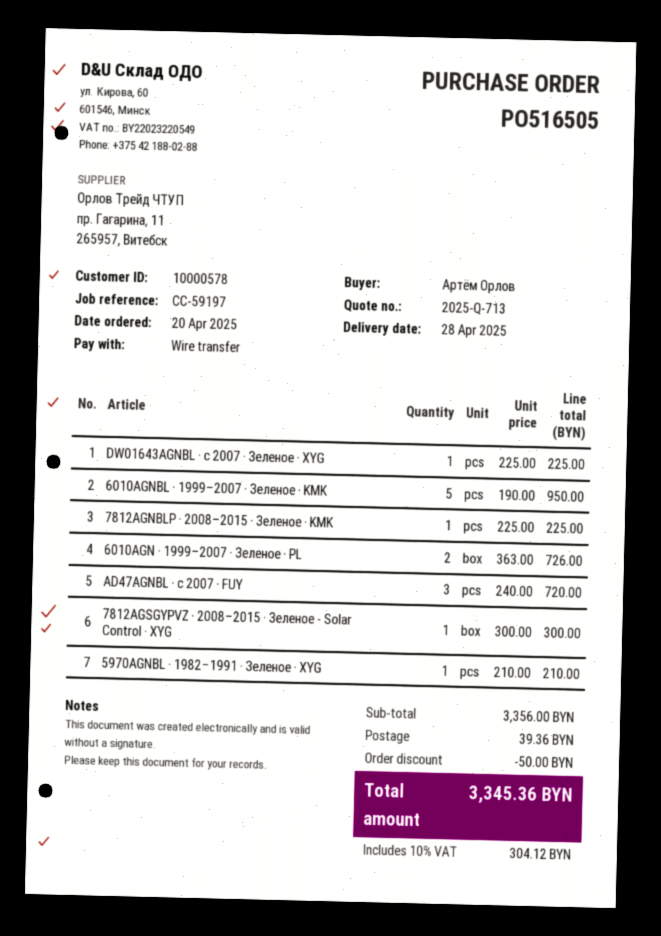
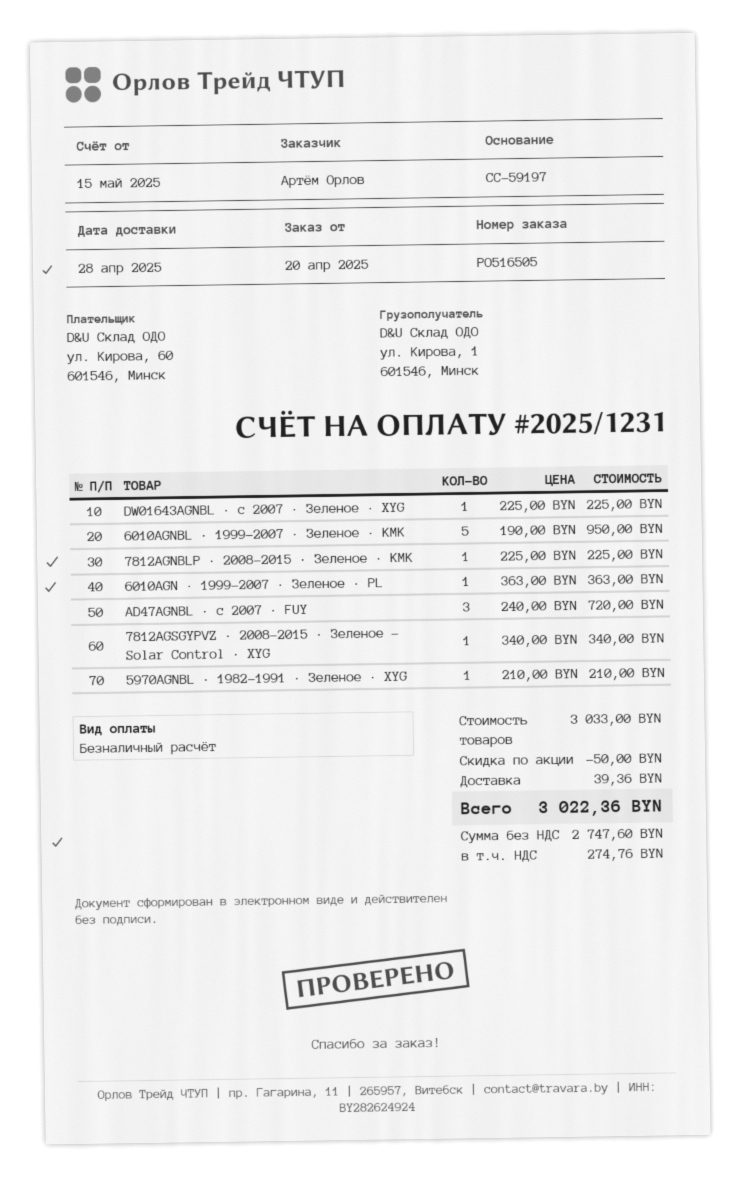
6010AGN · 1999–2007 · Зеленое · PL: 2 x 363.00 = 726.00 -> 1 x 363.00 = 363.00
7812AGSGYPVZ · 2008–2015 · Зеленое - Solar Control · XYG: 1 x 300.00 = 300.00 -> 1 x 340.00 = 340.00
subtotal: 3356.00 -> 3033.00
tax: 304.12 -> 274.76
total: 3345.36 -> 3022.36

